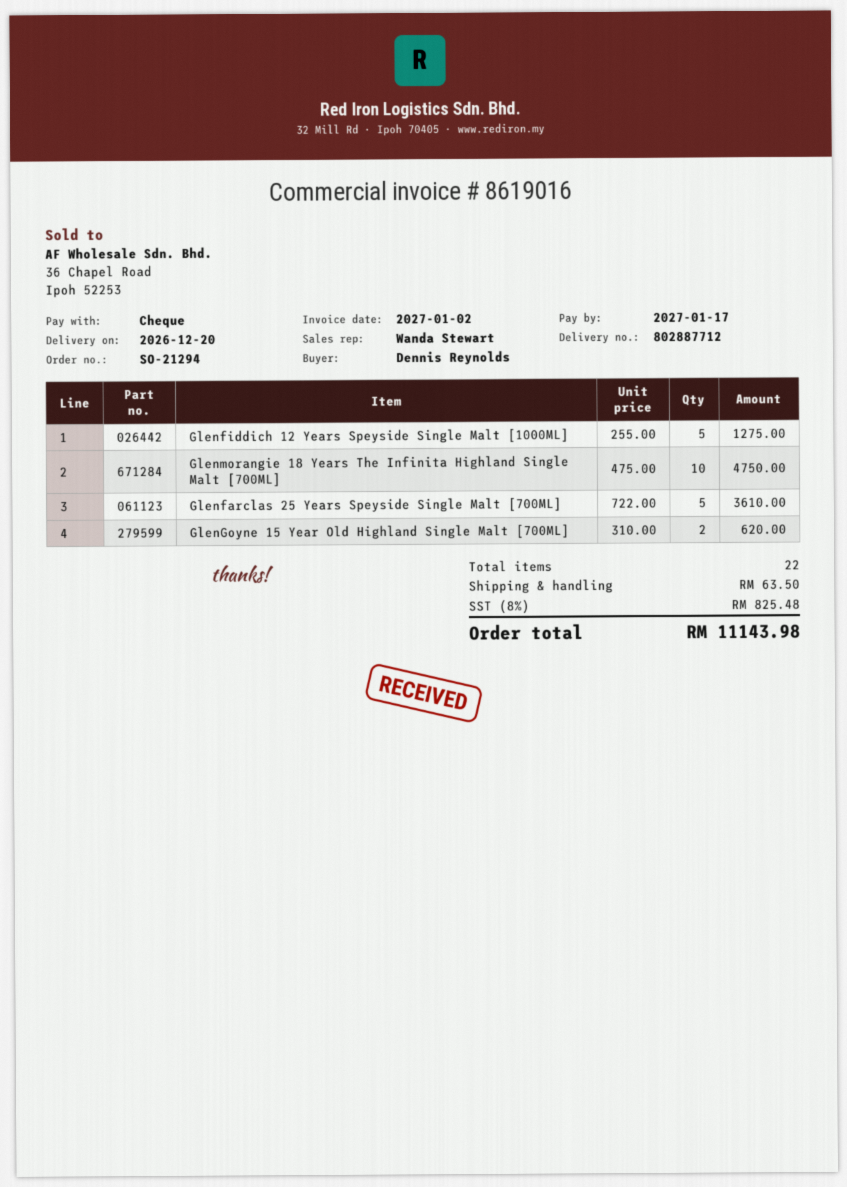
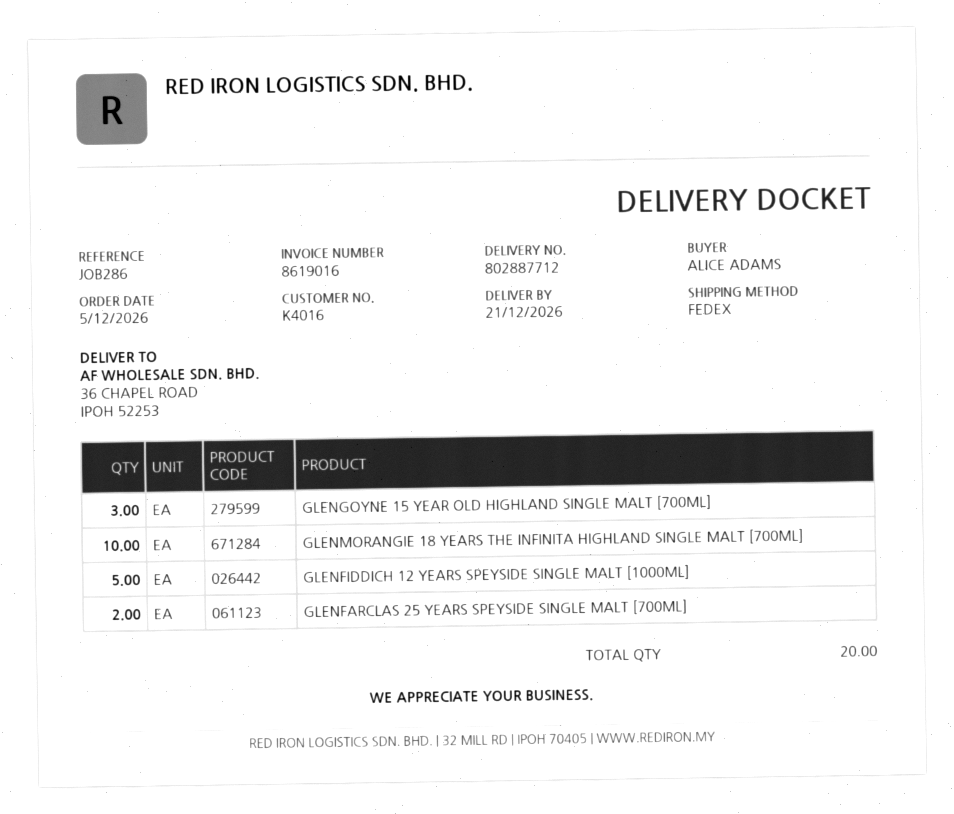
delivery date: 2026-12-20 -> 2026-12-21
ordered by: Dennis Reynolds -> ALICE ADAMS
Glenfarclas 25 Years Speyside Single Malt [700ML]: 5 -> 2
GlenGoyne 15 Year Old Highland Single Malt [700ML]: 2 -> 3
total quantity: 22 -> 20

